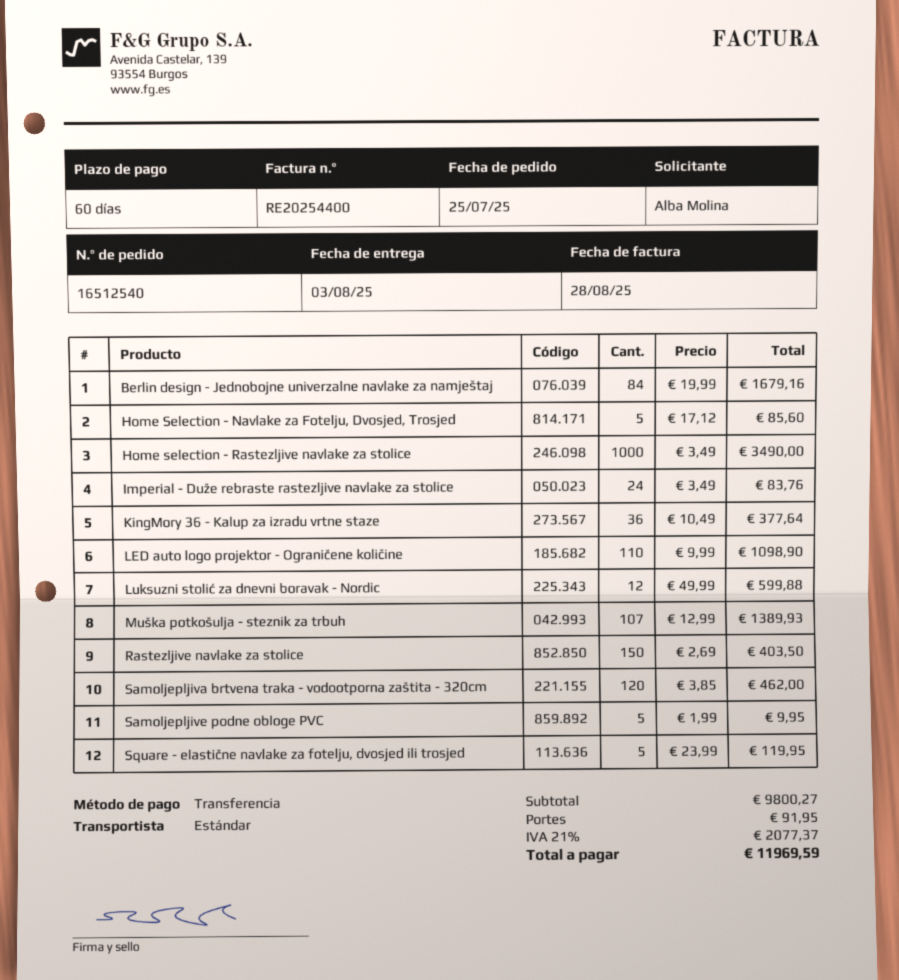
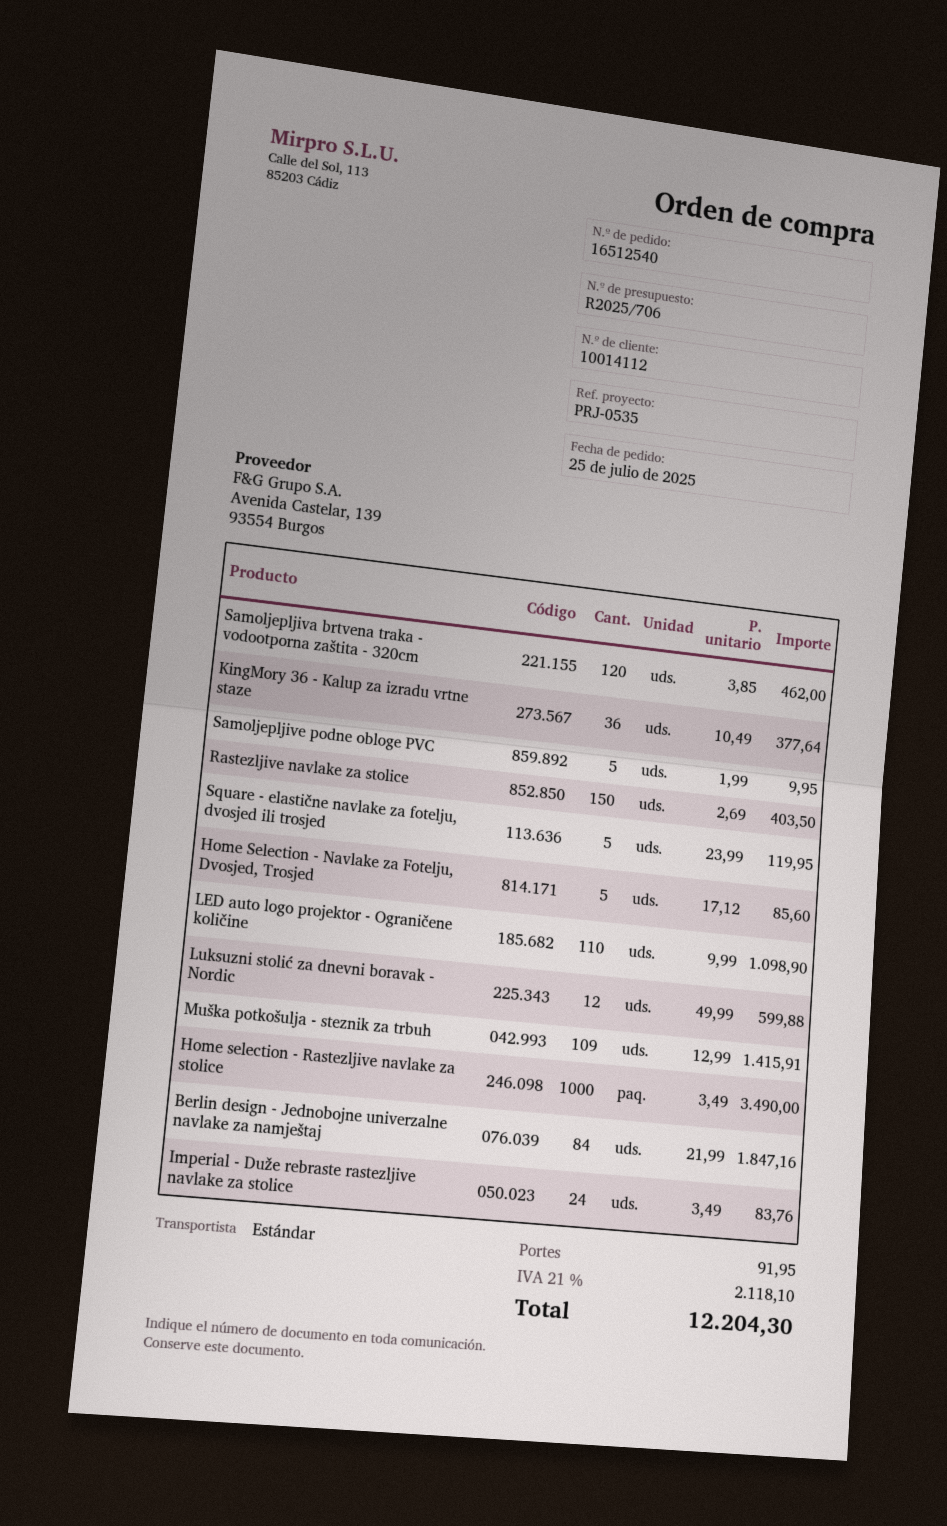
Berlin design - Jednobojne univerzalne navlake za namještaj: 84 x 19.99 = 1679.16 -> 84 x 21.99 = 1847.16
Muška potkošulja - steznik za trbuh: 107 x 12.99 = 1389.93 -> 109 x 12.99 = 1415.91
tax: 21% = 2077.37 -> 21% = 2118.10
total: 11969.59 -> 12204.30

